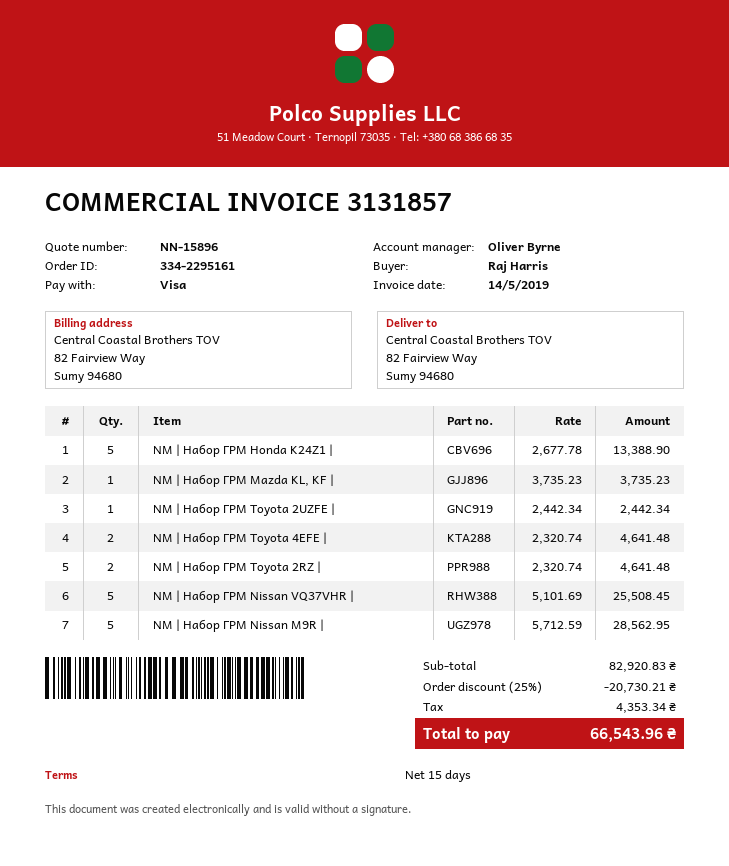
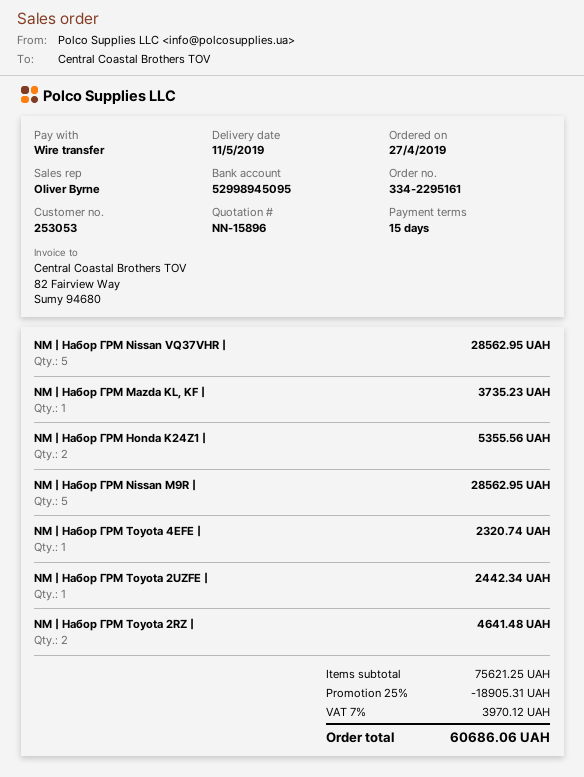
payment method: Visa -> bank transfer
NM | Набор ГРМ Honda K24Z1 |: 5 for 13388.90 -> 2 for 5355.56
NM | Набор ГРМ Toyota 4EFE |: 2 for 4641.48 -> 1 for 2320.74
NM | Набор ГРМ Nissan VQ37VHR |: 5 for 25508.45 -> 5 for 28562.95
subtotal: 82920.83 -> 75621.25
discount: 25% = 20730.21 -> 25% = 18905.31
tax: 4353.34 -> 3970.12
total: 66543.96 -> 60686.06

